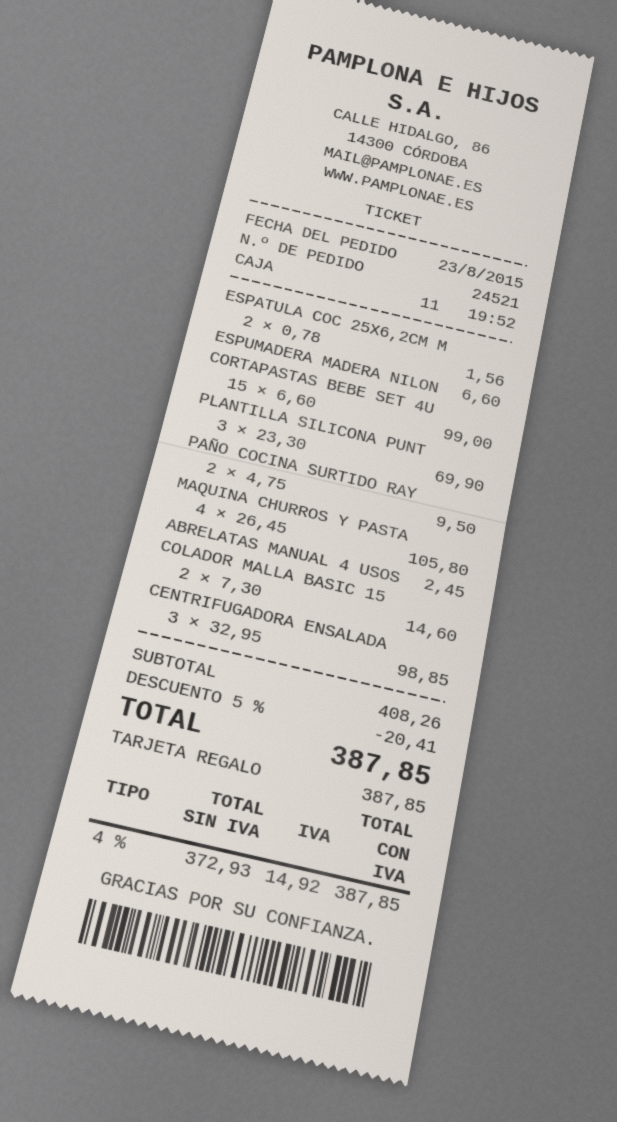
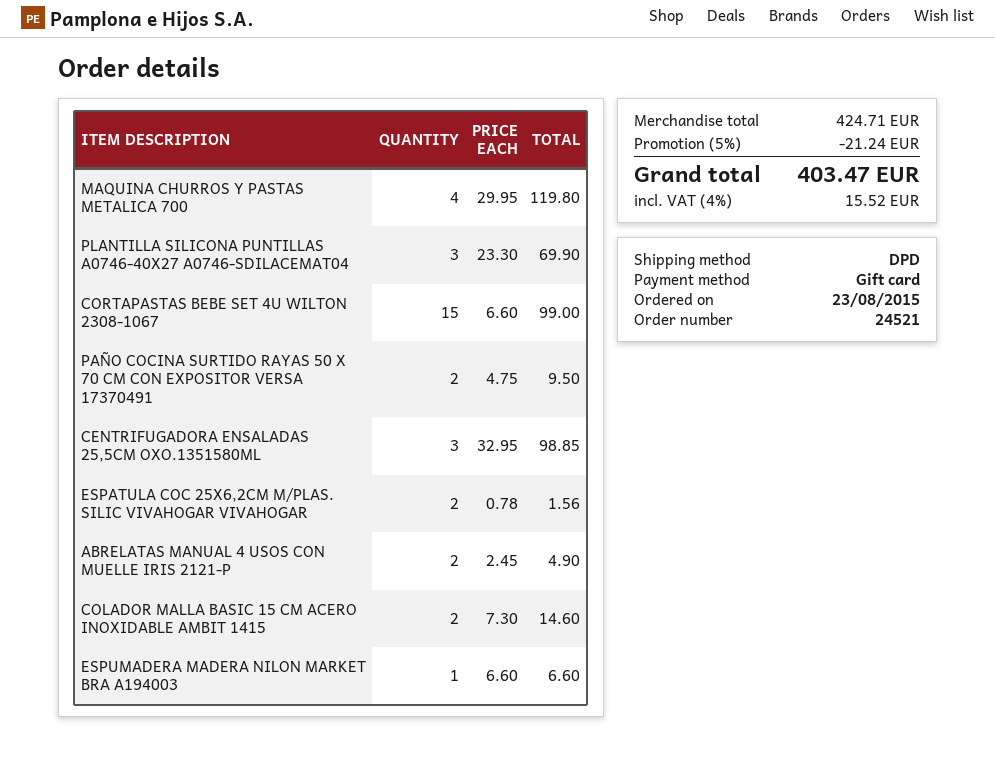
MAQUINA CHURROS Y PASTA: 4 x 26.45 = 105.80 -> 4 x 29.95 = 119.80
ABRELATAS MANUAL 4 USOS: 1 x 2.45 = 2.45 -> 2 x 2.45 = 4.90
subtotal: 408.26 -> 424.71
discount: 5% = 20.41 -> 5% = 21.24
tax: 4% = 14.92 -> 4% = 15.52
total: 387.85 -> 403.47

